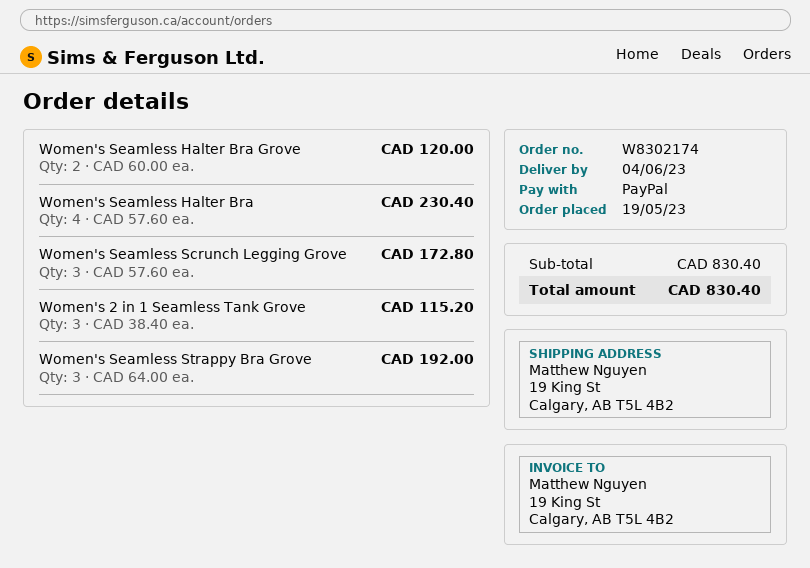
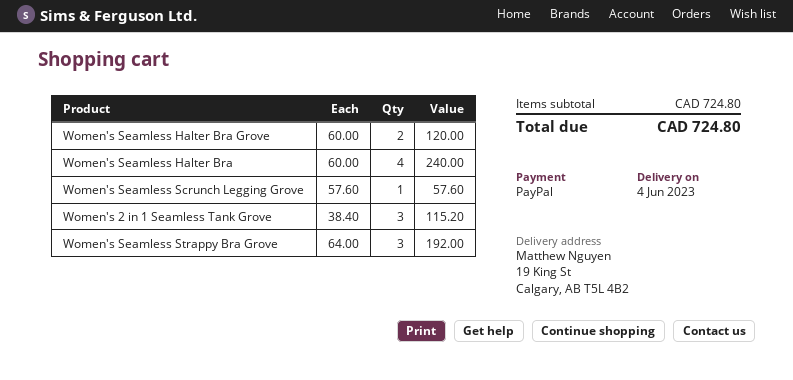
Women's Seamless Halter Bra: 4 x 57.60 = 230.40 -> 4 x 60.00 = 240.00
Women's Seamless Scrunch Legging Grove: 3 x 57.60 = 172.80 -> 1 x 57.60 = 57.60
subtotal: 830.40 -> 724.80
total: 830.40 -> 724.80

